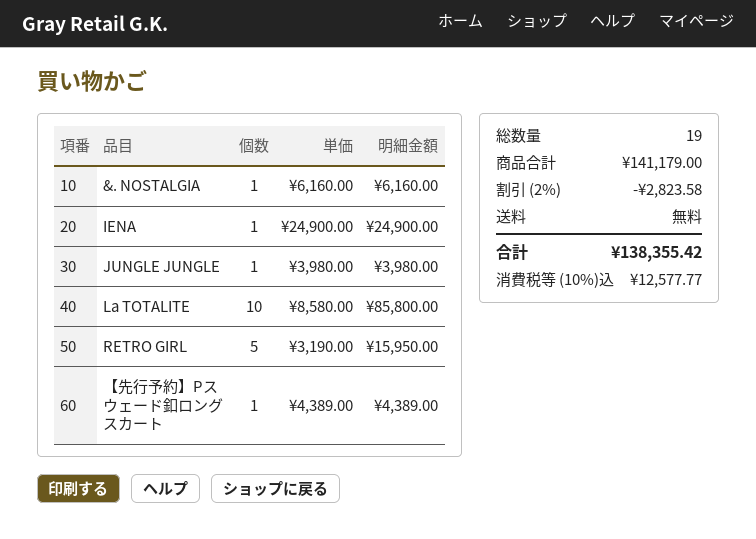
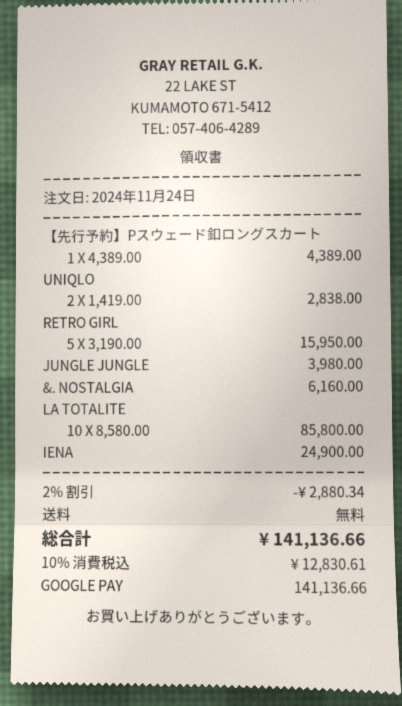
UNIQLO: none -> 2 x 1419.00 = 2838.00
discount: 2% = 2823.58 -> 2% = 2880.34
tax: 10% = 12577.77 -> 10% = 12830.61
total: 138355.42 -> 141136.66

